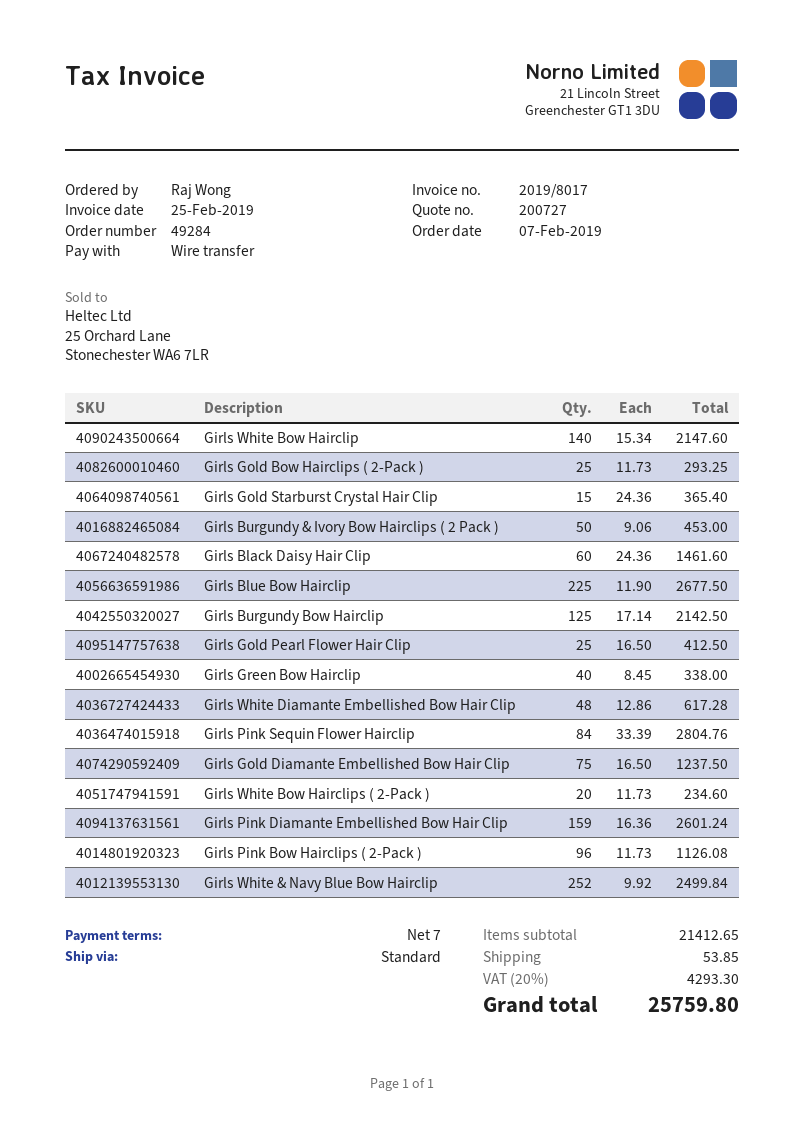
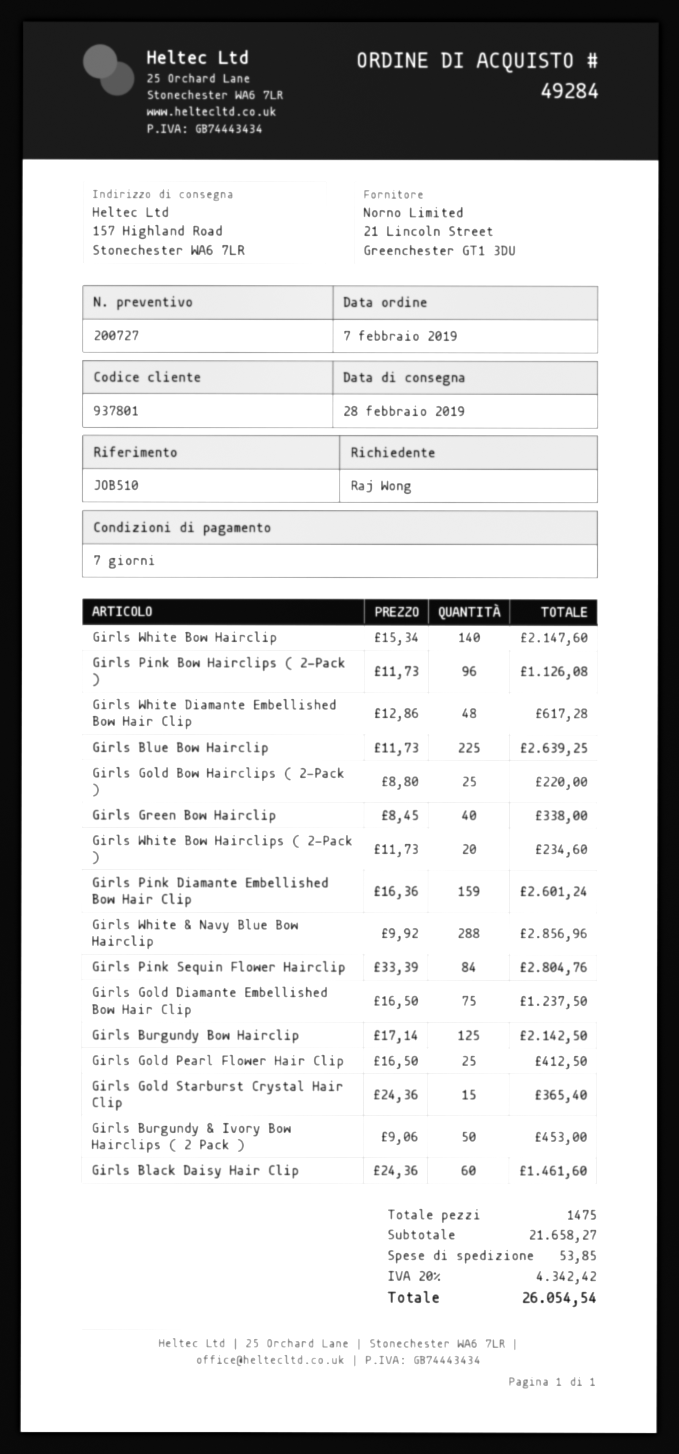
Girls Gold Bow Hairclips ( 2-Pack ): 25 x 11.73 = 293.25 -> 25 x 8.80 = 220.00
Girls Blue Bow Hairclip: 225 x 11.90 = 2677.50 -> 225 x 11.73 = 2639.25
Girls White & Navy Blue Bow Hairclip: 252 x 9.92 = 2499.84 -> 288 x 9.92 = 2856.96
subtotal: 21412.65 -> 21658.27
tax: 20% = 4293.30 -> 20% = 4342.42
total: 25759.80 -> 26054.54

